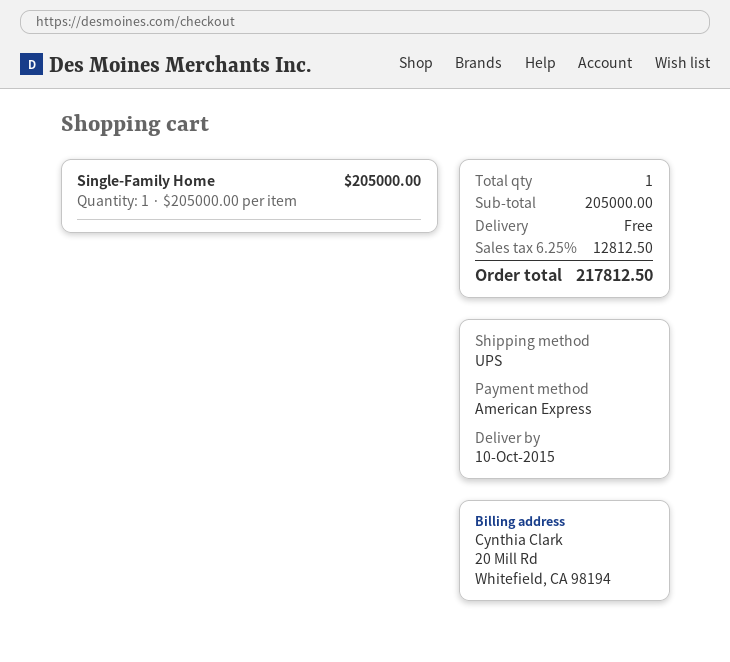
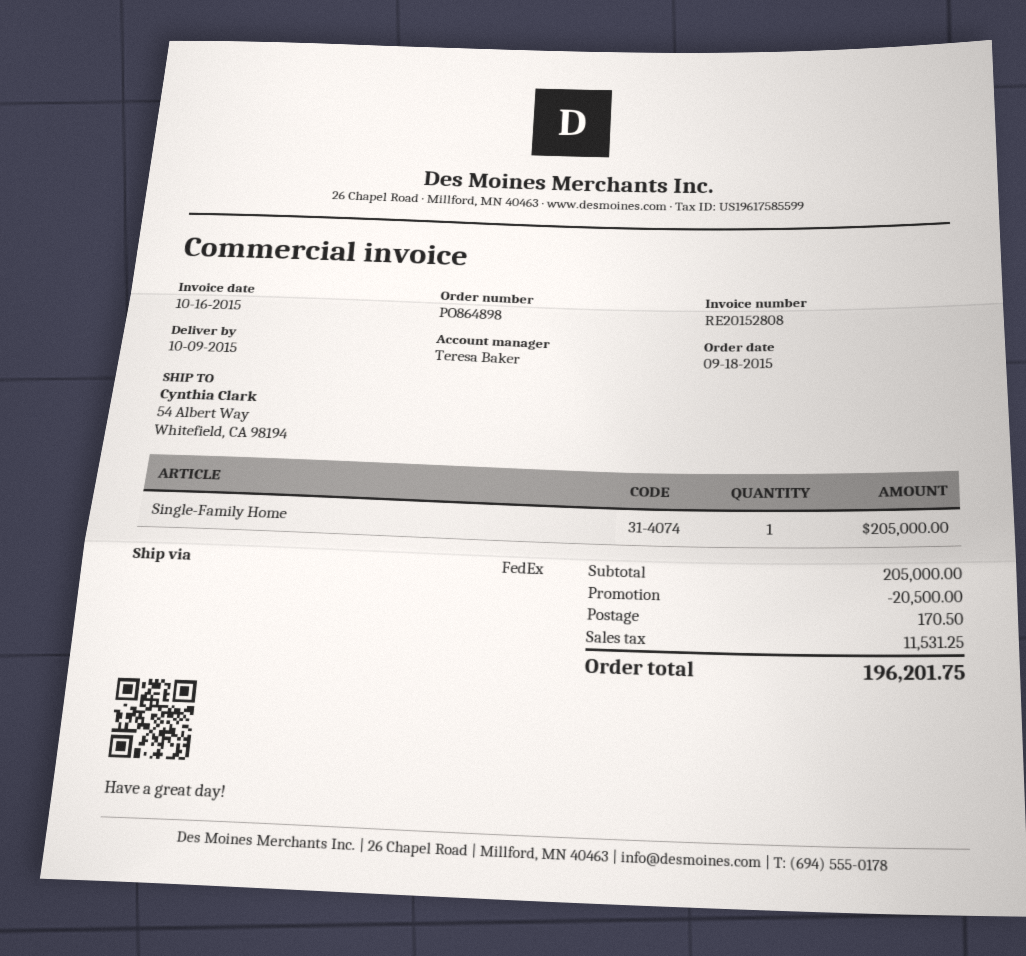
delivery date: 2015-10-10 -> 2015-10-09
shipping method: UPS -> FedEx
discount: none -> 20500.00
shipping: 0.00 -> 170.50
tax: 12812.50 -> 11531.25
total: 217812.50 -> 196201.75

